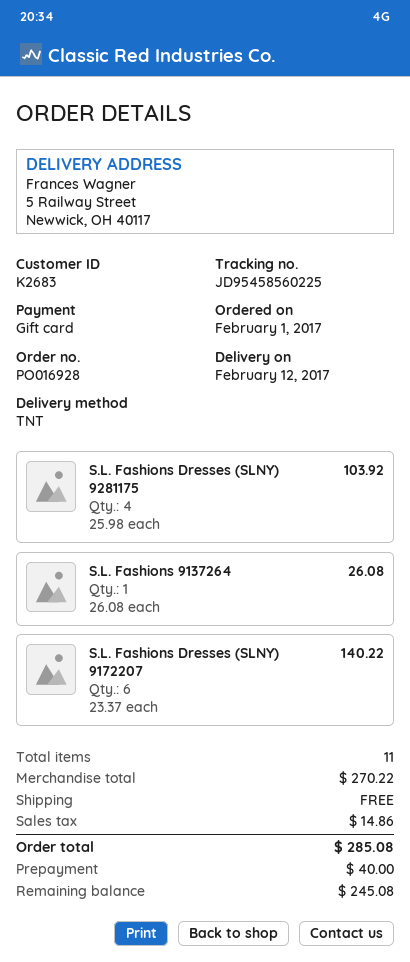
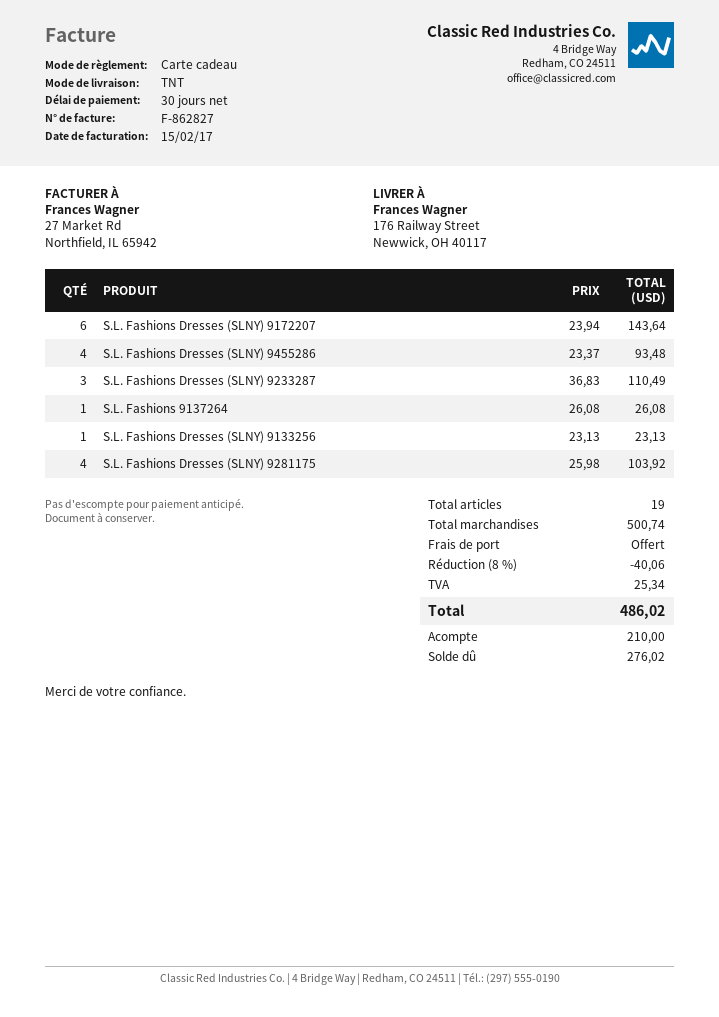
ship to: 5 Railway Street, Newwick, OH 40117 -> 176 Railway Street, Newwick, OH 40117
S.L. Fashions Dresses (SLNY) 9172207: 6 x 23.37 = 140.22 -> 6 x 23.94 = 143.64
S.L. Fashions Dresses (SLNY) 9455286: none -> 4 x 23.37 = 93.48
S.L. Fashions Dresses (SLNY) 9233287: none -> 3 x 36.83 = 110.49
S.L. Fashions Dresses (SLNY) 9133256: none -> 1 x 23.13 = 23.13
total quantity: 11 -> 19
subtotal: 270.22 -> 500.74
discount: none -> 8% = 40.06
tax: 14.86 -> 25.34
total: 285.08 -> 486.02
deposit: 40.00 -> 210.00
balance: 245.08 -> 276.02

